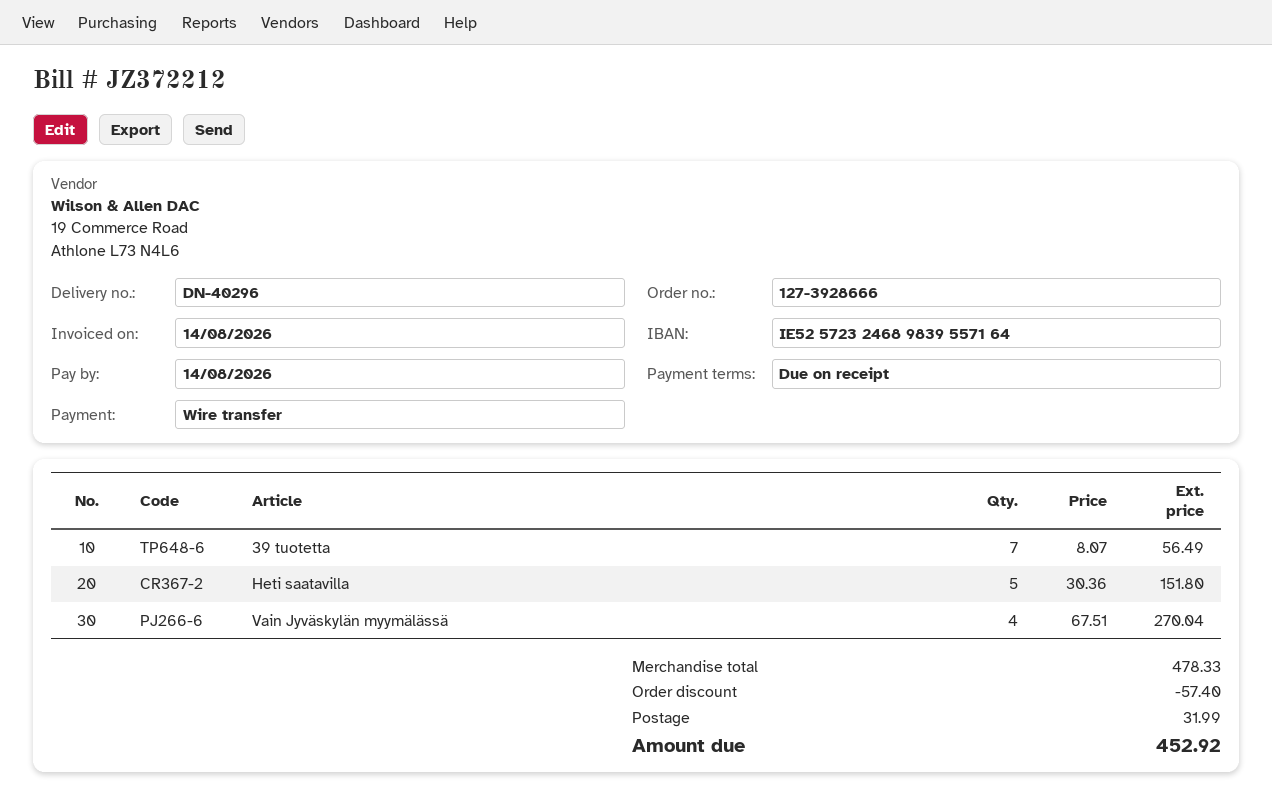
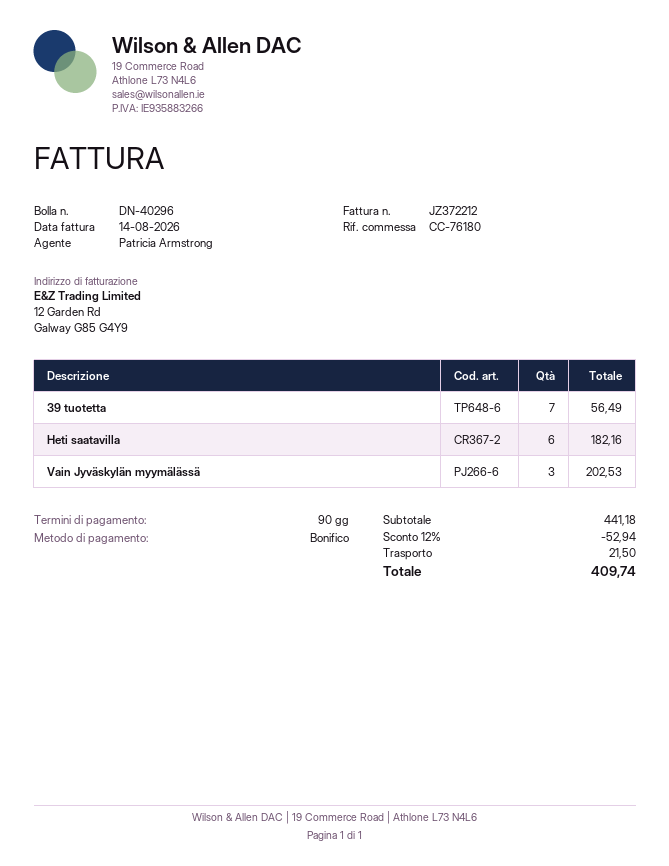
payment terms: on receipt -> 90 days
Heti saatavilla: 5 for 151.80 -> 6 for 182.16
Vain Jyväskylän myymälässä: 4 for 270.04 -> 3 for 202.53
subtotal: 478.33 -> 441.18
discount: 57.40 -> 52.94
shipping: 31.99 -> 21.50
total: 452.92 -> 409.74

